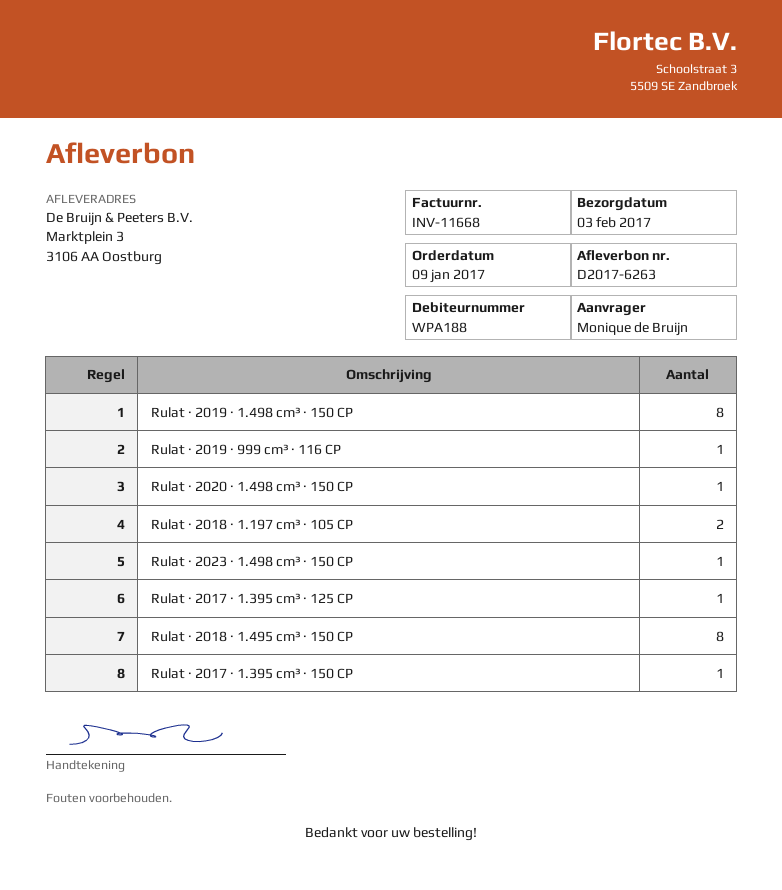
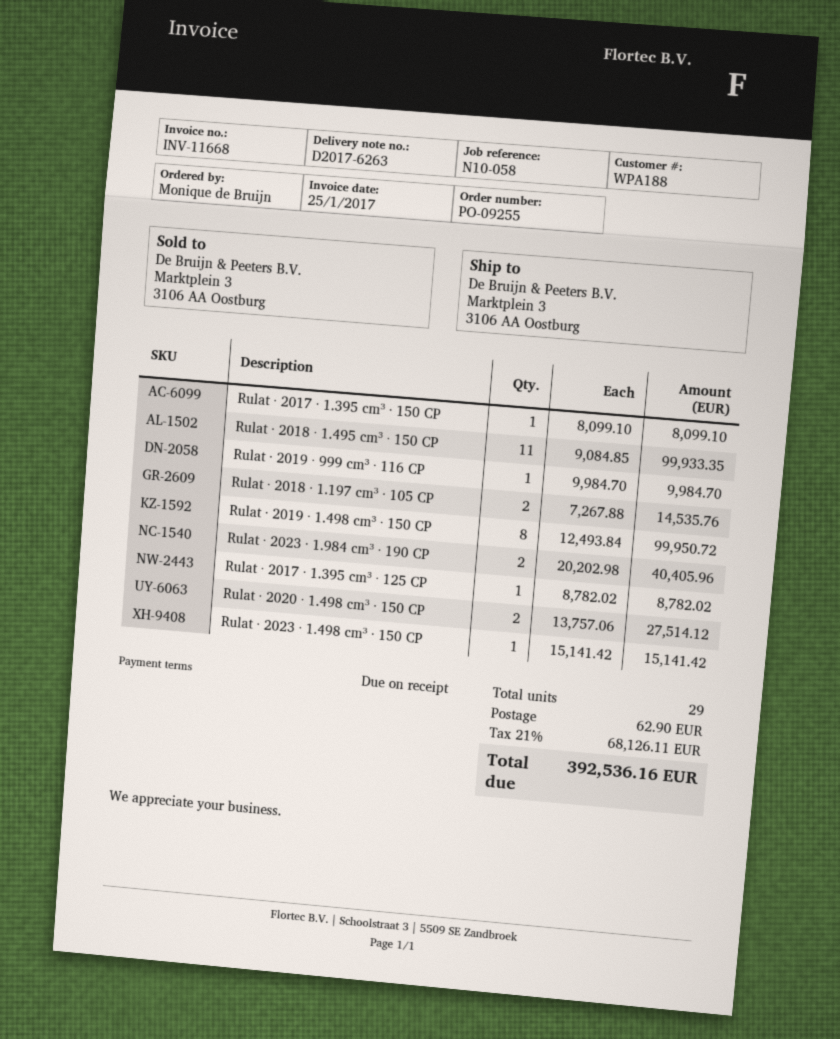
Rulat · 2020 · 1.498 cm³ · 150 CP: 1 -> 2
Rulat · 2018 · 1.495 cm³ · 150 CP: 8 -> 11
Rulat · 2023 · 1.984 cm³ · 190 CP: none -> 2

